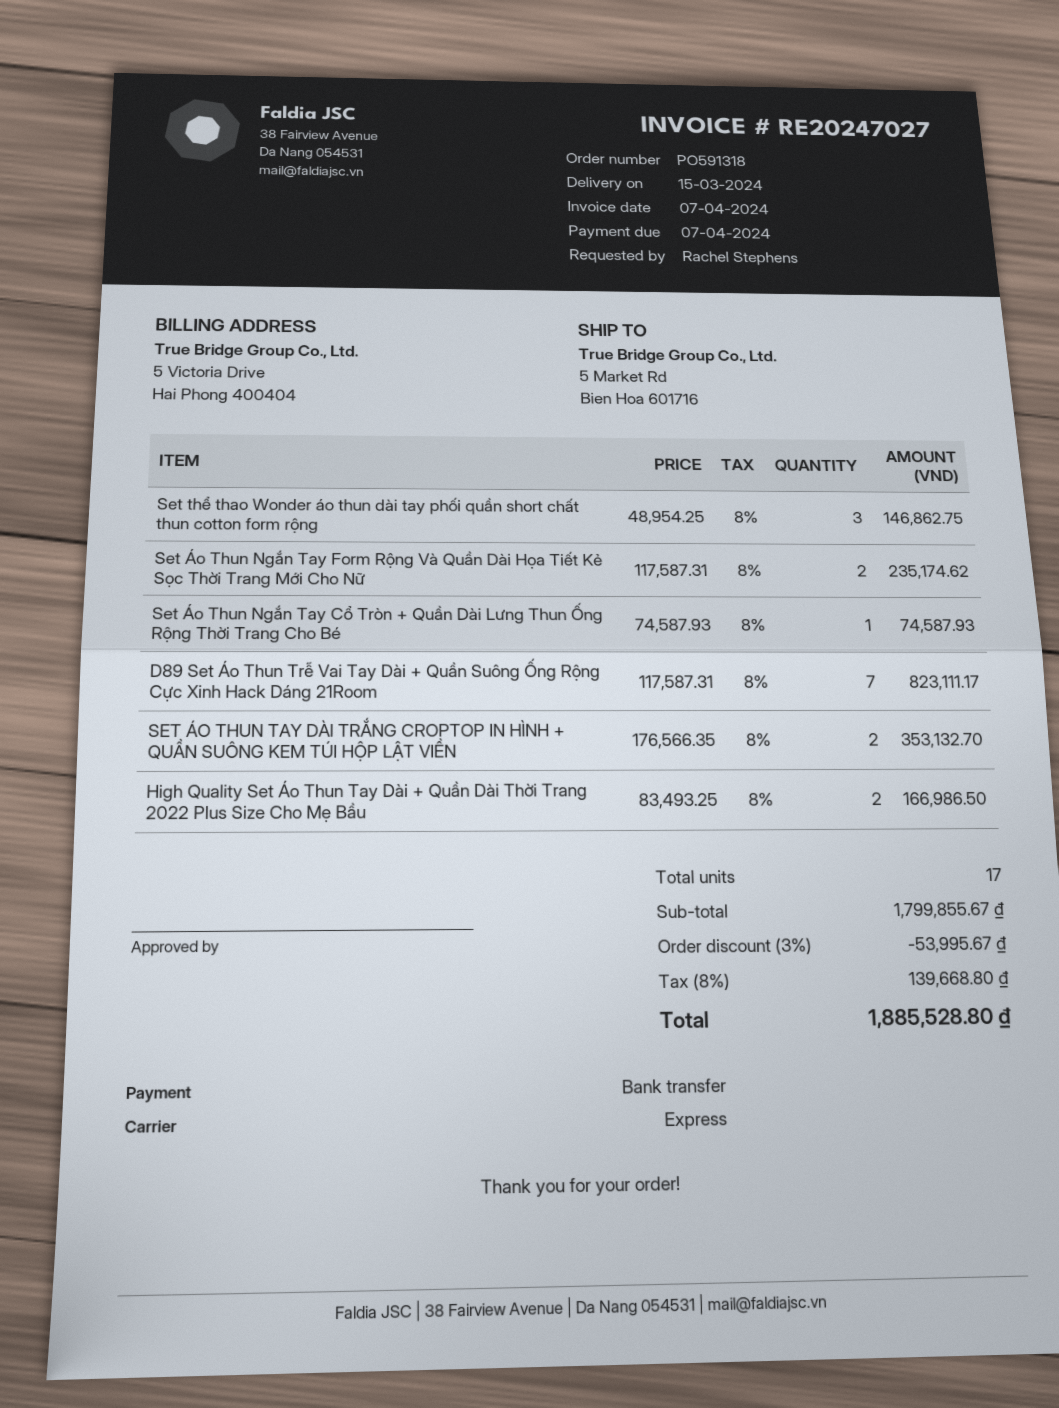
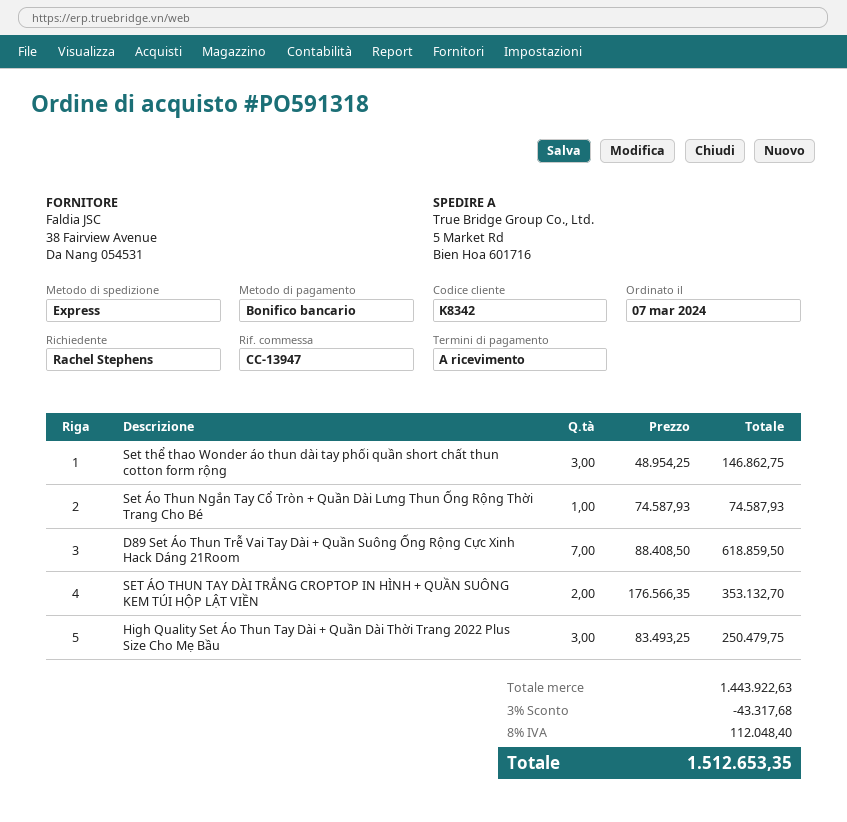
Set Áo Thun Ngắn Tay Form Rộng Và Quần Dài Họa Tiết Kẻ Sọc Thời Trang Mới Cho Nữ: 2 x 117587.31 = 235174.62 -> none
D89 Set Áo Thun Trễ Vai Tay Dài + Quần Suông Ống Rộng Cực Xinh Hack Dáng 21Room: 7 x 117587.31 = 823111.17 -> 7 x 88408.50 = 618859.50
High Quality Set Áo Thun Tay Dài + Quần Dài Thời Trang 2022 Plus Size Cho Mẹ Bầu: 2 x 83493.25 = 166986.50 -> 3 x 83493.25 = 250479.75
subtotal: 1799855.67 -> 1443922.63
discount: 3% = 53995.67 -> 3% = 43317.68
tax: 8% = 139668.80 -> 8% = 112048.40
total: 1885528.80 -> 1512653.35

